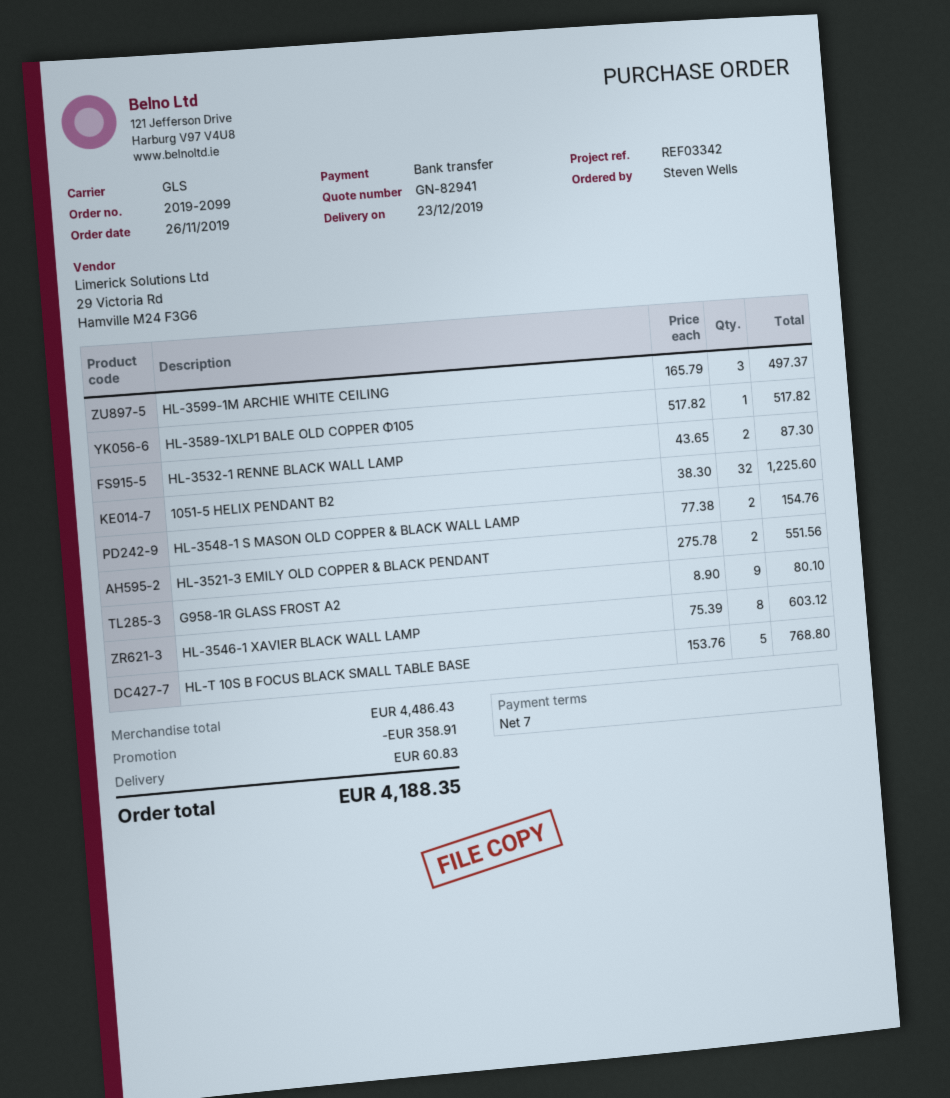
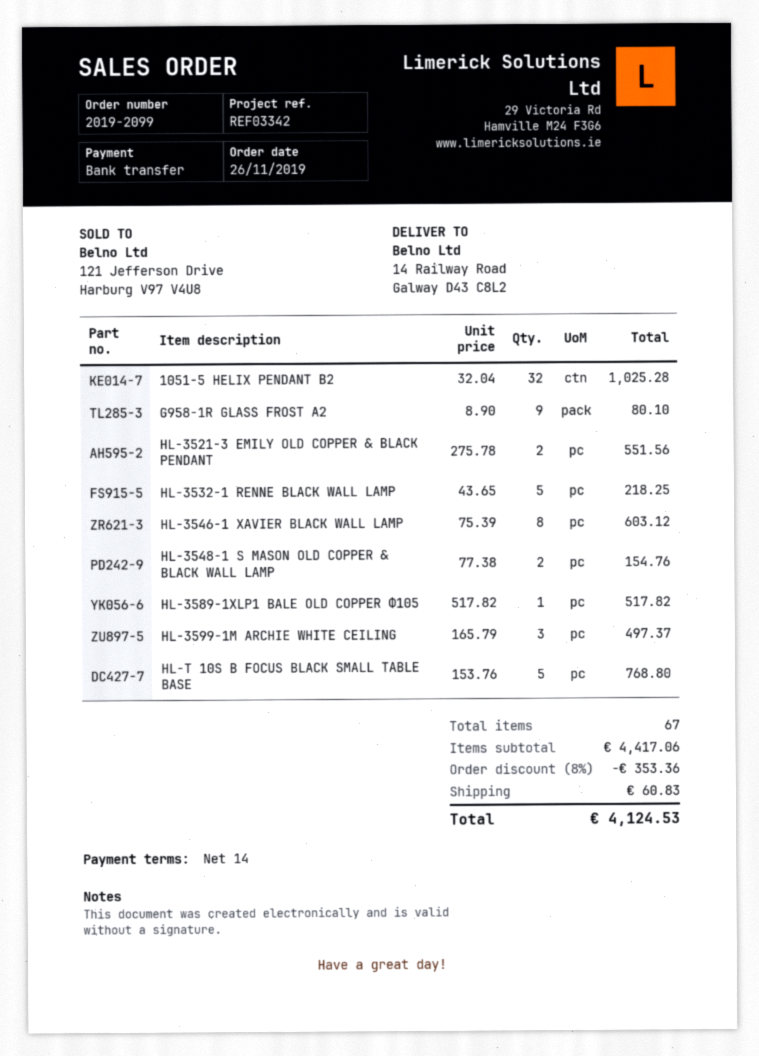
payment terms: 7 days -> 14 days
HL-3532-1 RENNE BLACK WALL LAMP: 2 x 43.65 = 87.30 -> 5 x 43.65 = 218.25
1051-5 HELIX PENDANT B2: 32 x 38.30 = 1225.60 -> 32 x 32.04 = 1025.28
subtotal: 4486.43 -> 4417.06
discount: 358.91 -> 353.36
total: 4188.35 -> 4124.53

